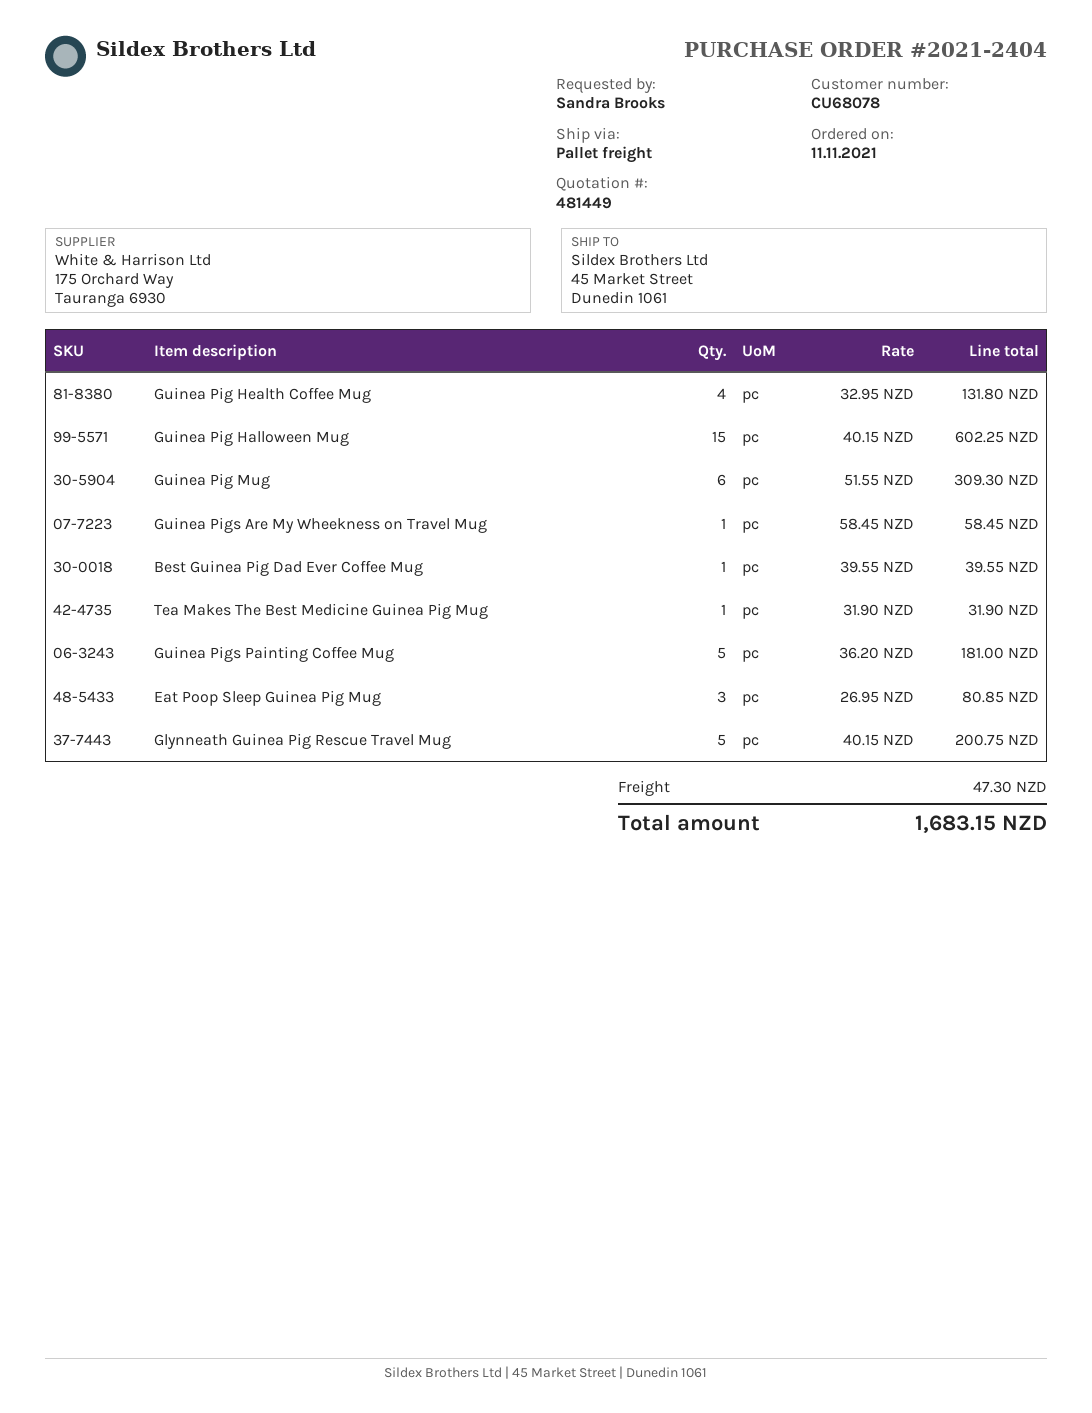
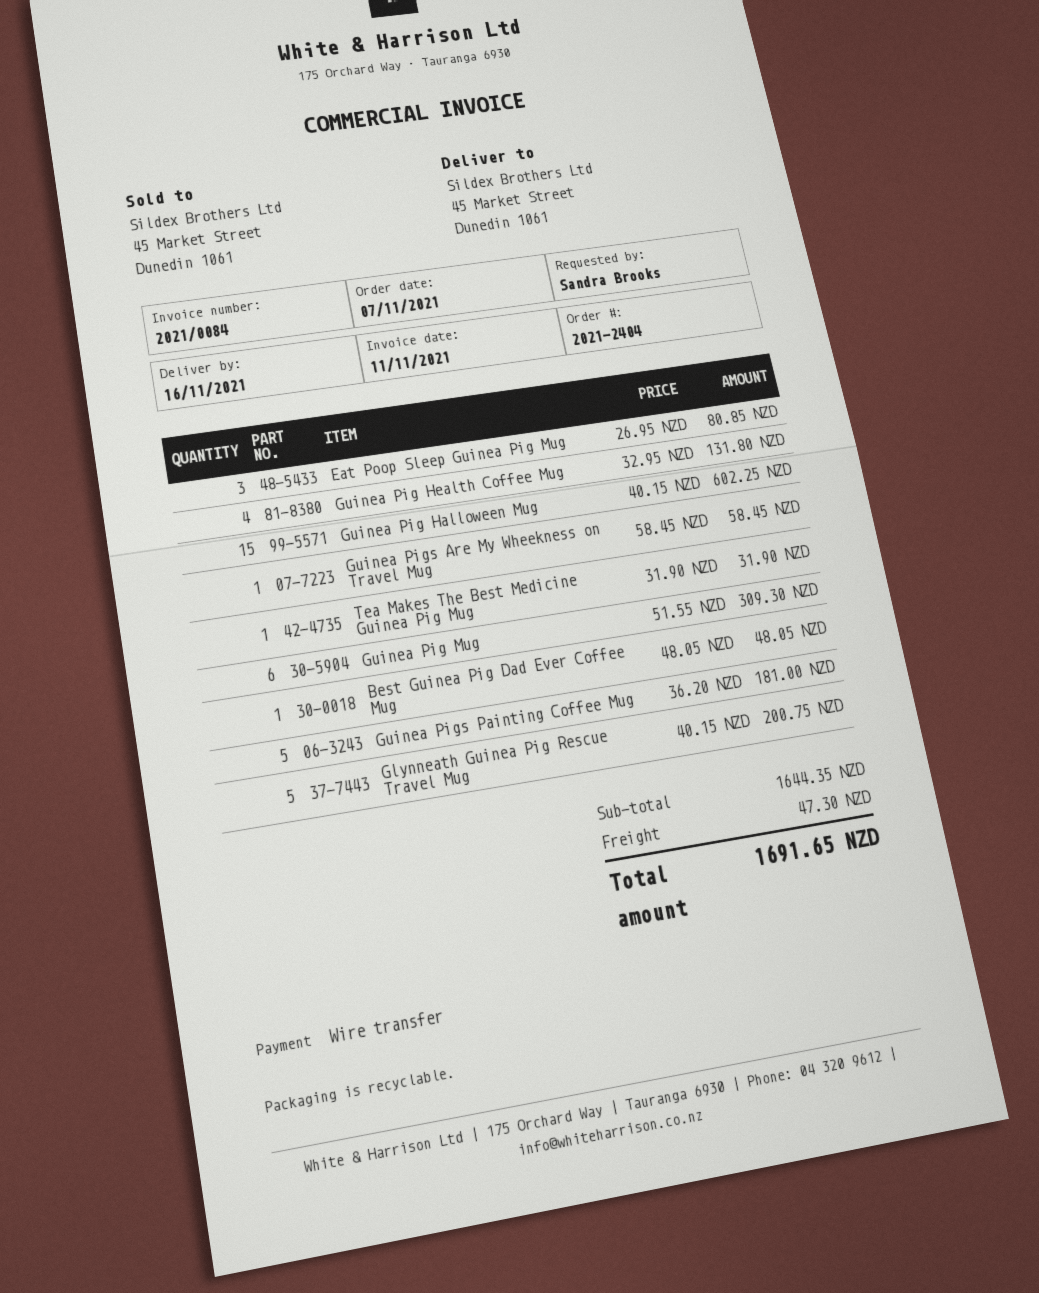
order date: 2021-11-11 -> 2021-11-07
Best Guinea Pig Dad Ever Coffee Mug: 1 x 39.55 = 39.55 -> 1 x 48.05 = 48.05
total: 1683.15 -> 1691.65

